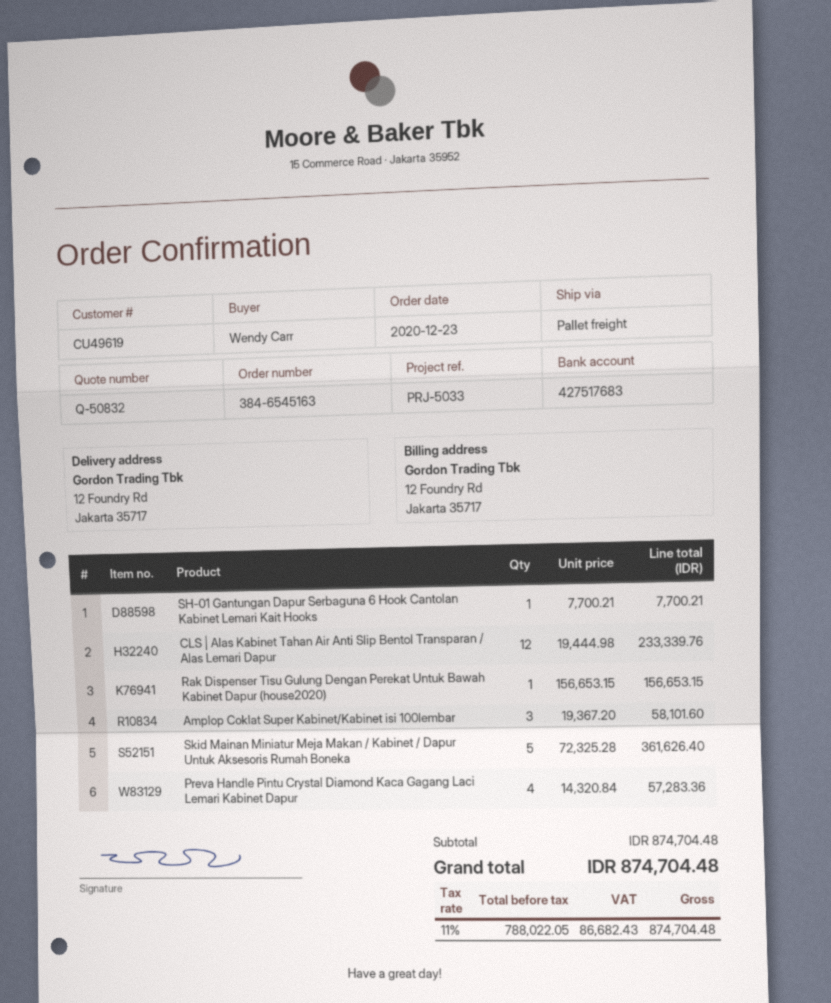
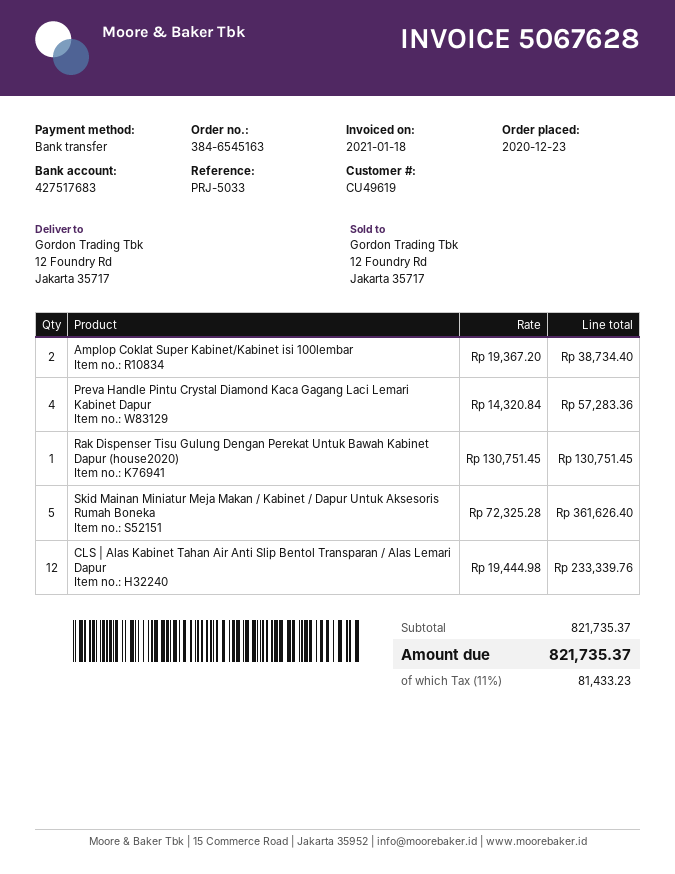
SH-01 Gantungan Dapur Serbaguna 6 Hook Cantolan Kabinet Lemari Kait Hooks: 1 x 7700.21 = 7700.21 -> none
Rak Dispenser Tisu Gulung Dengan Perekat Untuk Bawah Kabinet Dapur (house2020): 1 x 156653.15 = 156653.15 -> 1 x 130751.45 = 130751.45
Amplop Coklat Super Kabinet/Kabinet isi 100lembar: 3 x 19367.20 = 58101.60 -> 2 x 19367.20 = 38734.40
subtotal: 874704.48 -> 821735.37
tax: 11% = 86682.43 -> 11% = 81433.23
total: 874704.48 -> 821735.37

